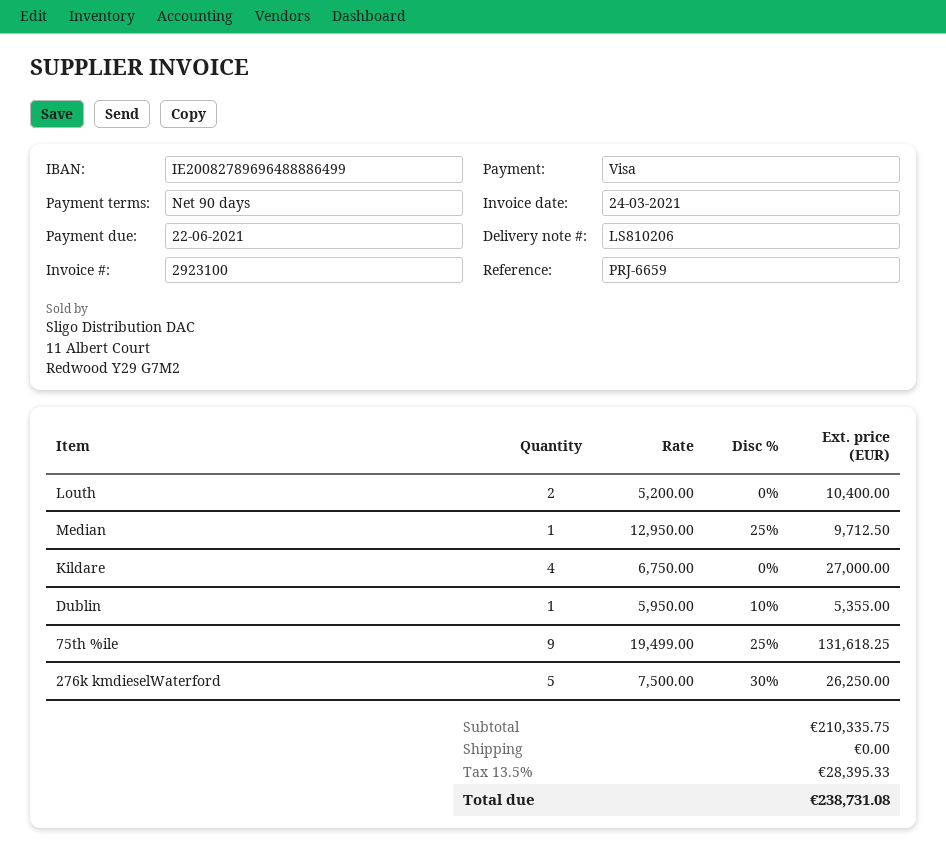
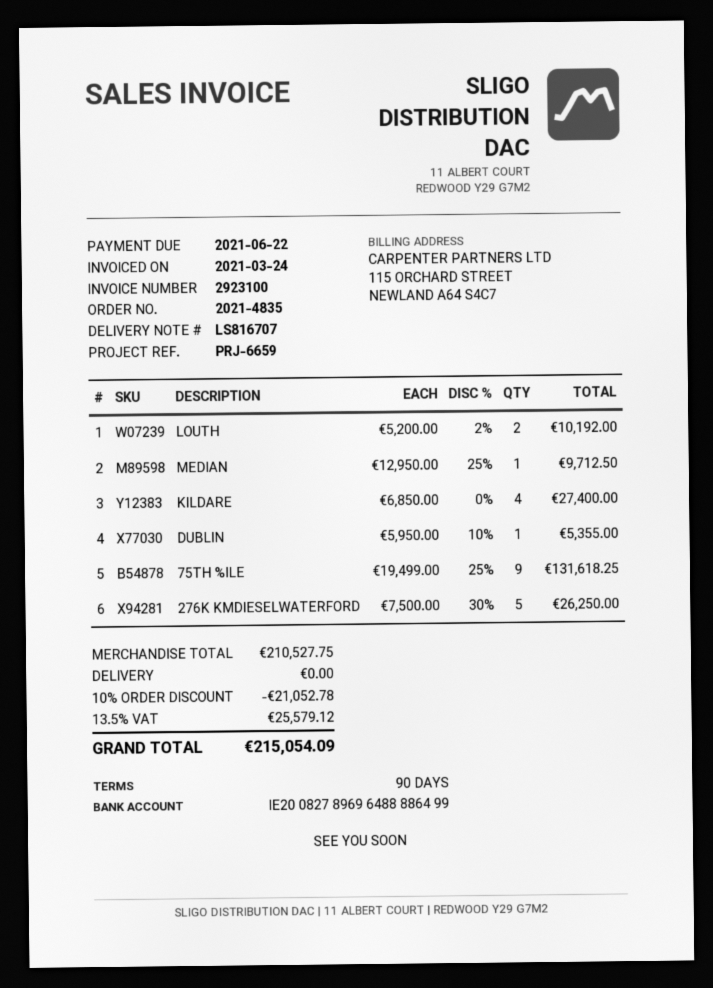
delivery note number: LS810206 -> LS816707
Louth: 2 x 5200.00 = 10400.00 -> 2 x 5200.00 - 2% = 10192.00
Kildare: 4 x 6750.00 = 27000.00 -> 4 x 6850.00 = 27400.00
subtotal: 210335.75 -> 210527.75
discount: none -> 10% = 21052.78
tax: 13.5% = 28395.33 -> 13.5% = 25579.12
total: 238731.08 -> 215054.09

